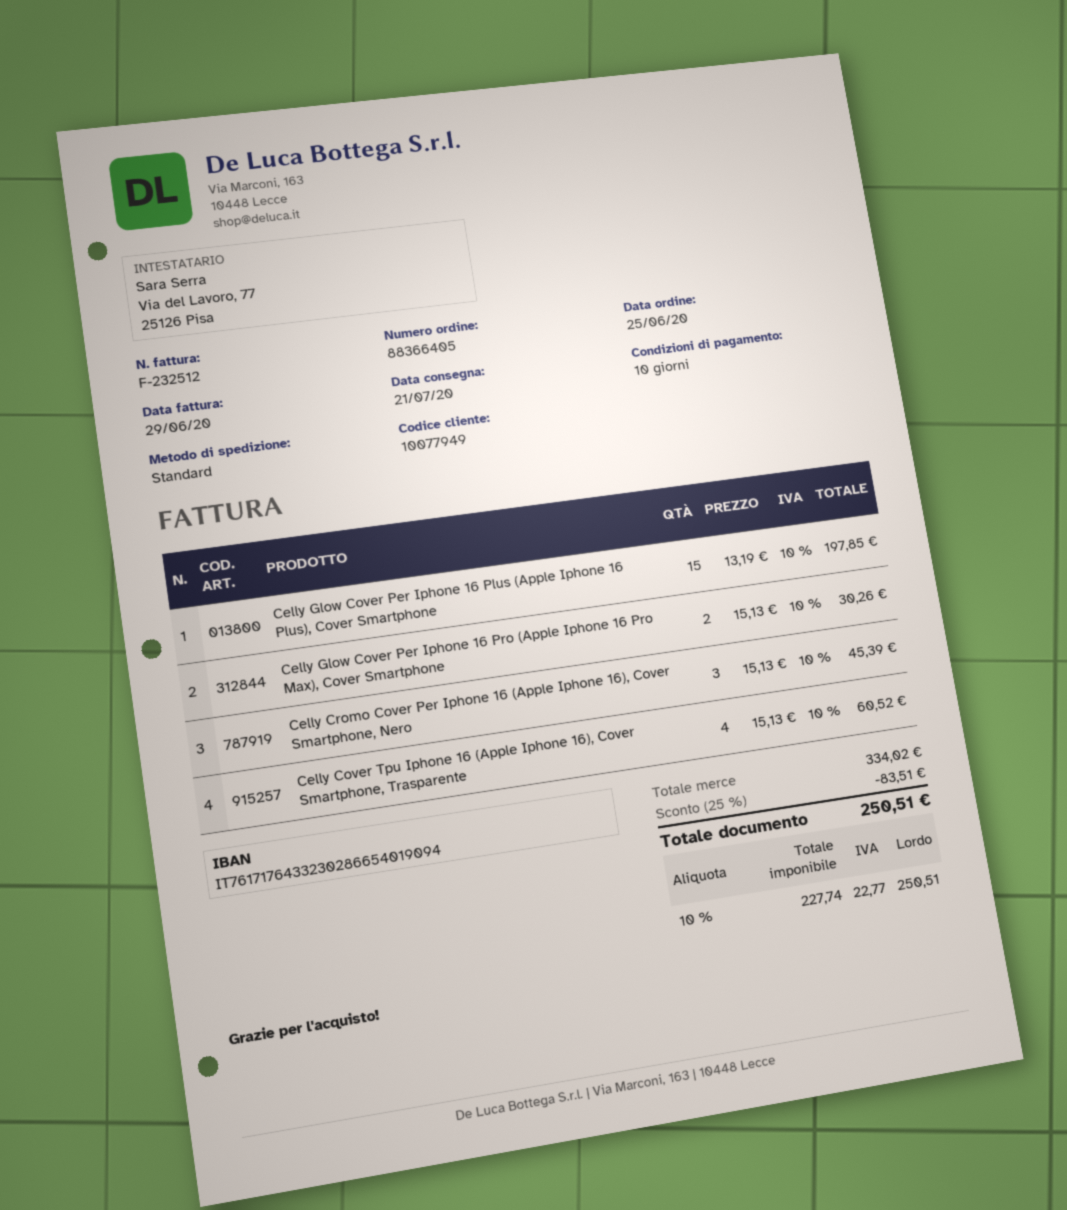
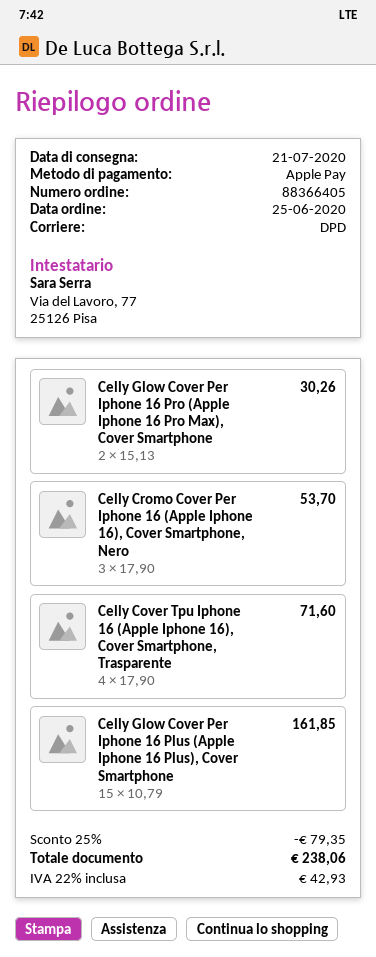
shipping method: standard -> DPD
Celly Glow Cover Per Iphone 16 Plus (Apple Iphone 16 Plus), Cover Smartphone: 15 x 13.19 = 197.85 -> 15 x 10.79 = 161.85
Celly Cromo Cover Per Iphone 16 (Apple Iphone 16), Cover Smartphone, Nero: 3 x 15.13 = 45.39 -> 3 x 17.90 = 53.70
Celly Cover Tpu Iphone 16 (Apple Iphone 16), Cover Smartphone, Trasparente: 4 x 15.13 = 60.52 -> 4 x 17.90 = 71.60
discount: 25% = 83.51 -> 25% = 79.35
tax: 10% = 22.77 -> 22% = 42.93
total: 250.51 -> 238.06

